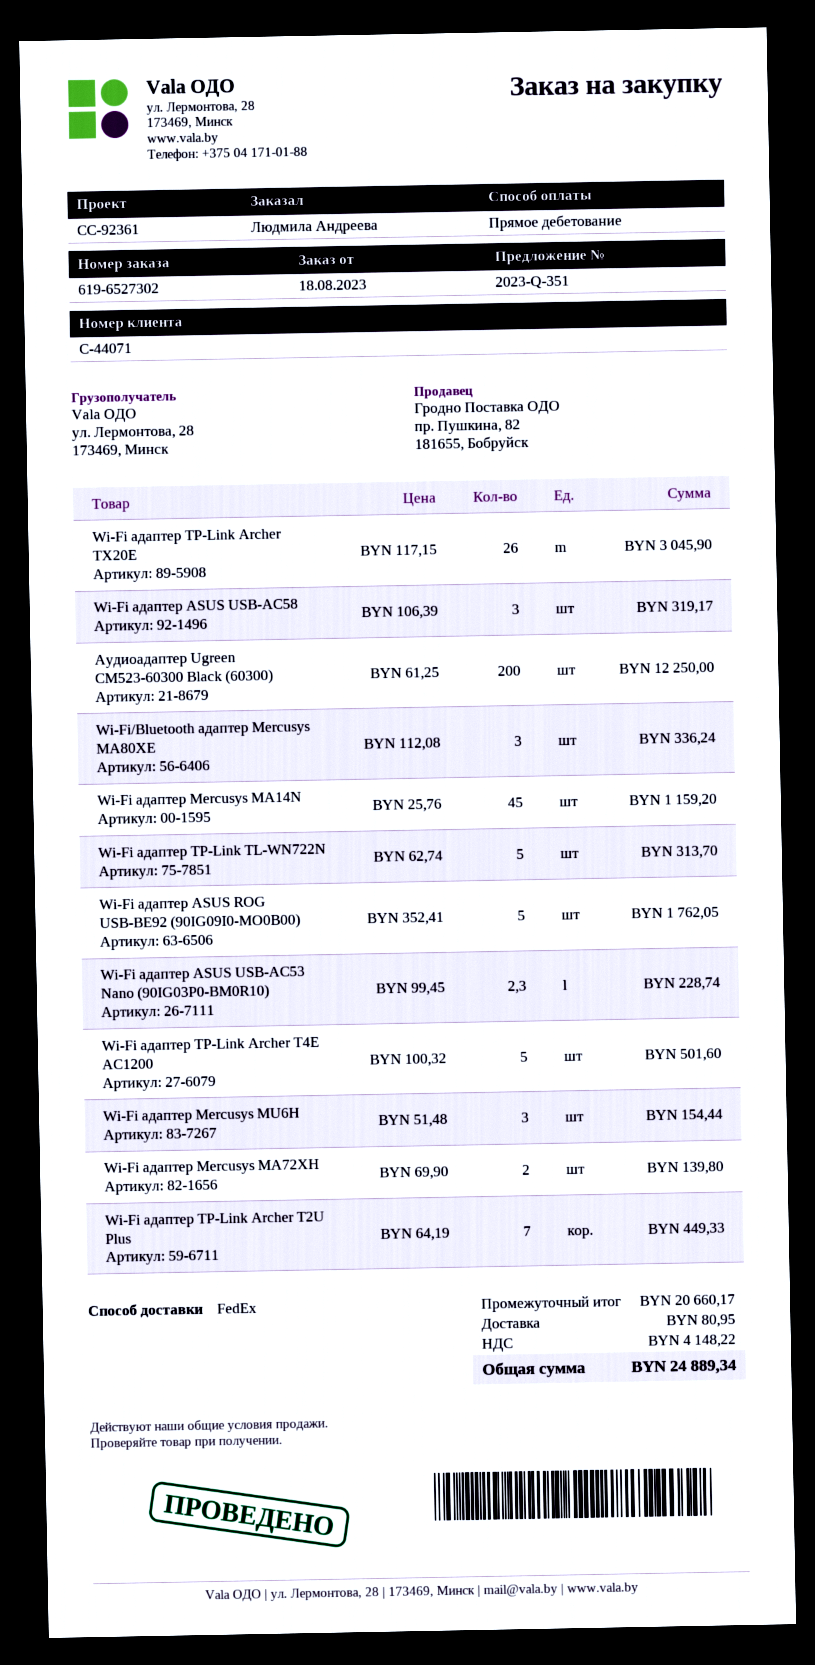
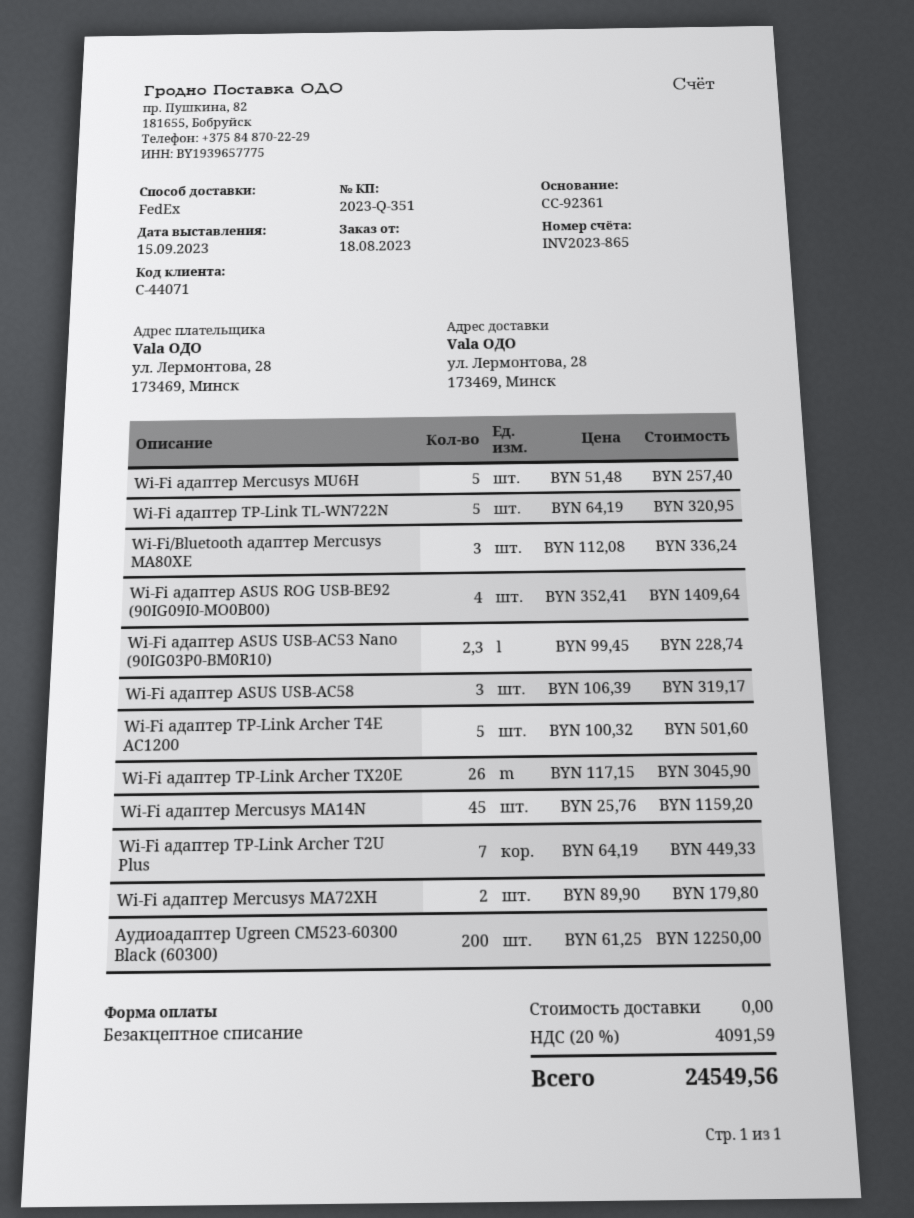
Wi-Fi адаптер TP-Link TL-WN722N: 5 x 62.74 = 313.70 -> 5 x 64.19 = 320.95
Wi-Fi адаптер ASUS ROG USB-BE92 (90IG09I0-MO0B00): 5 x 352.41 = 1762.05 -> 4 x 352.41 = 1409.64
Wi-Fi адаптер Mercusys MU6H: 3 x 51.48 = 154.44 -> 5 x 51.48 = 257.40
Wi-Fi адаптер Mercusys MA72XH: 2 x 69.90 = 139.80 -> 2 x 89.90 = 179.80
shipping: 80.95 -> 0.00
tax: 4148.22 -> 4091.59
total: 24889.34 -> 24549.56

